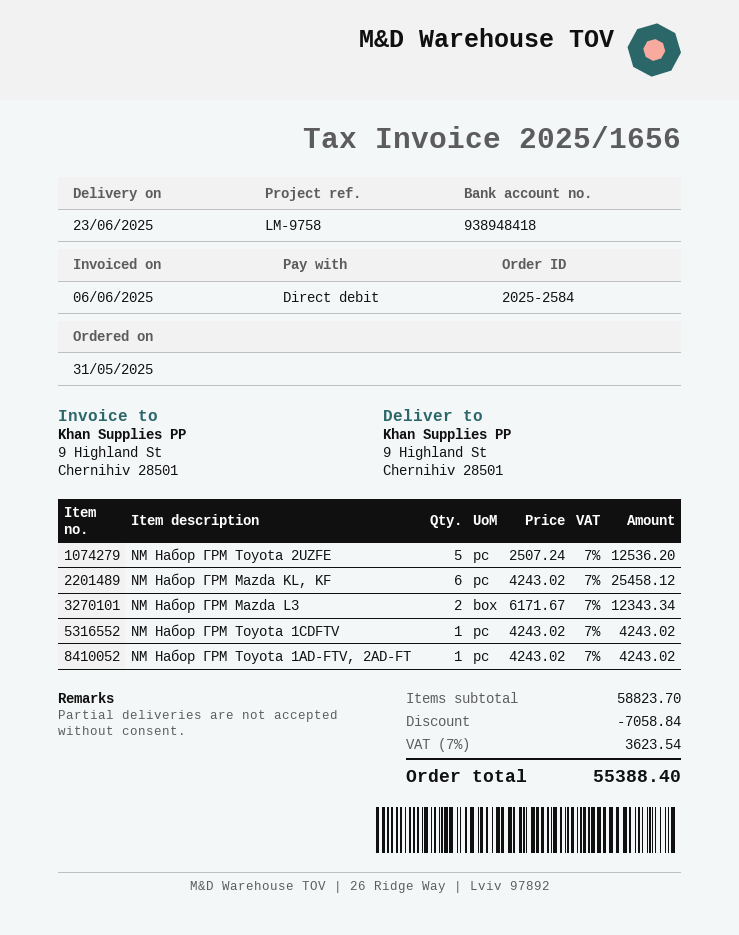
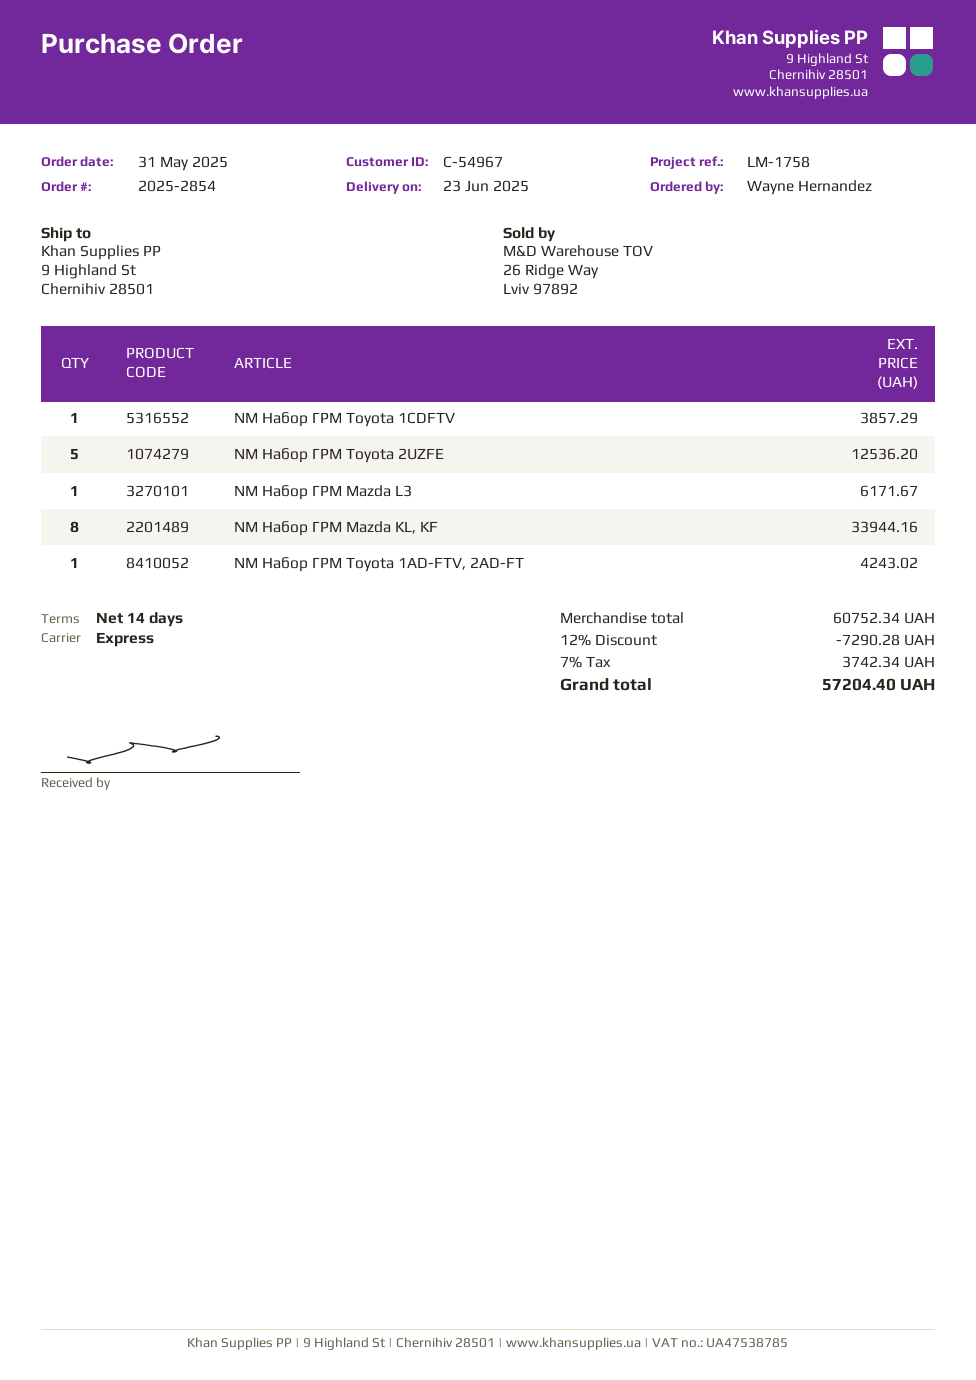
order number: 2025-2584 -> 2025-2854
reference: LM-9758 -> LM-1758
NM Набор ГРМ Mazda KL, KF: 6 for 25458.12 -> 8 for 33944.16
NM Набор ГРМ Mazda L3: 2 for 12343.34 -> 1 for 6171.67
NM Набор ГРМ Toyota 1CDFTV: 1 for 4243.02 -> 1 for 3857.29
subtotal: 58823.70 -> 60752.34
discount: 7058.84 -> 7290.28
tax: 7% = 3623.54 -> 7% = 3742.34
total: 55388.40 -> 57204.40

